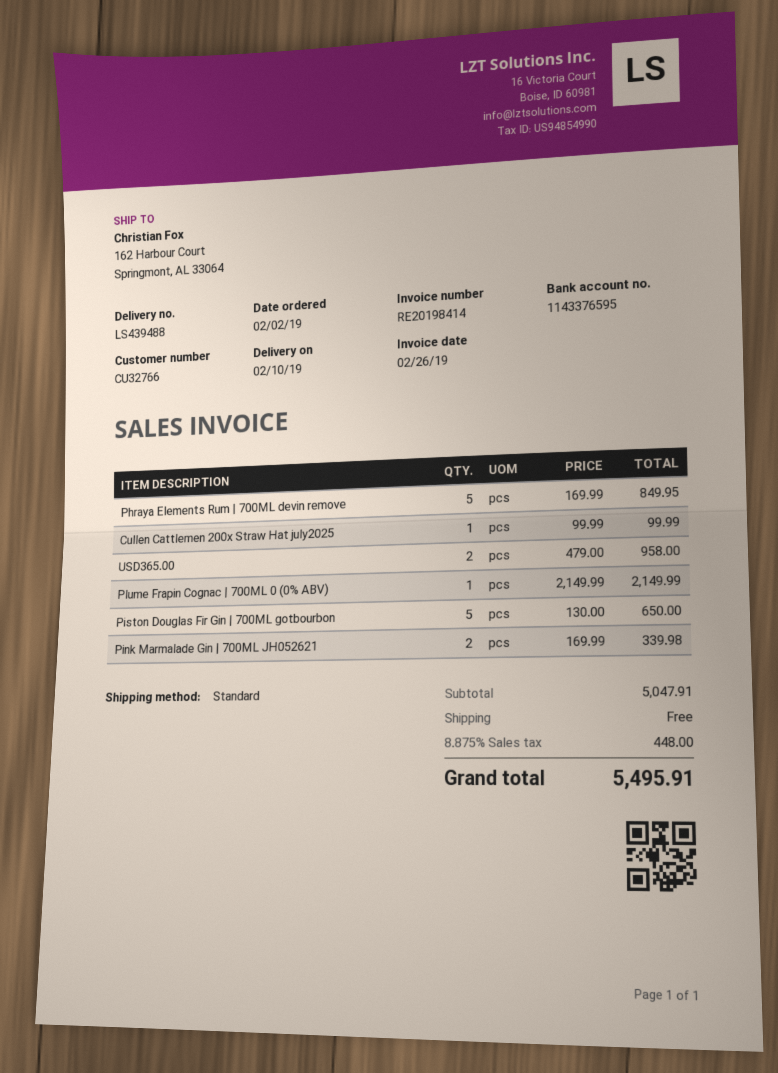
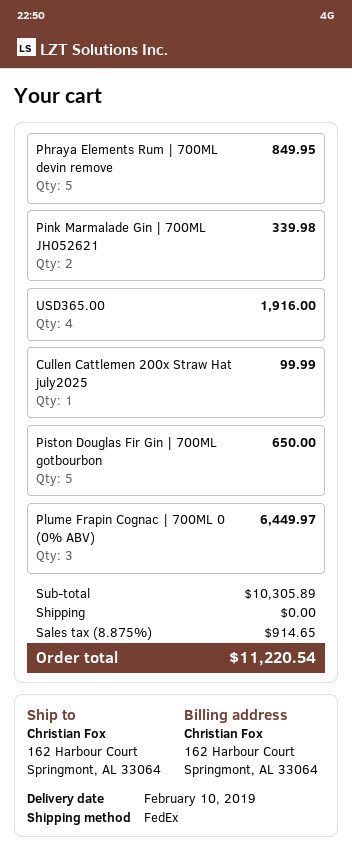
shipping method: standard -> FedEx
USD365.00: 2 for 958.00 -> 4 for 1916.00
Plume Frapin Cognac | 700ML 0 (0% ABV): 1 for 2149.99 -> 3 for 6449.97
subtotal: 5047.91 -> 10305.89
tax: 8.875% = 448.00 -> 8.875% = 914.65
total: 5495.91 -> 11220.54

